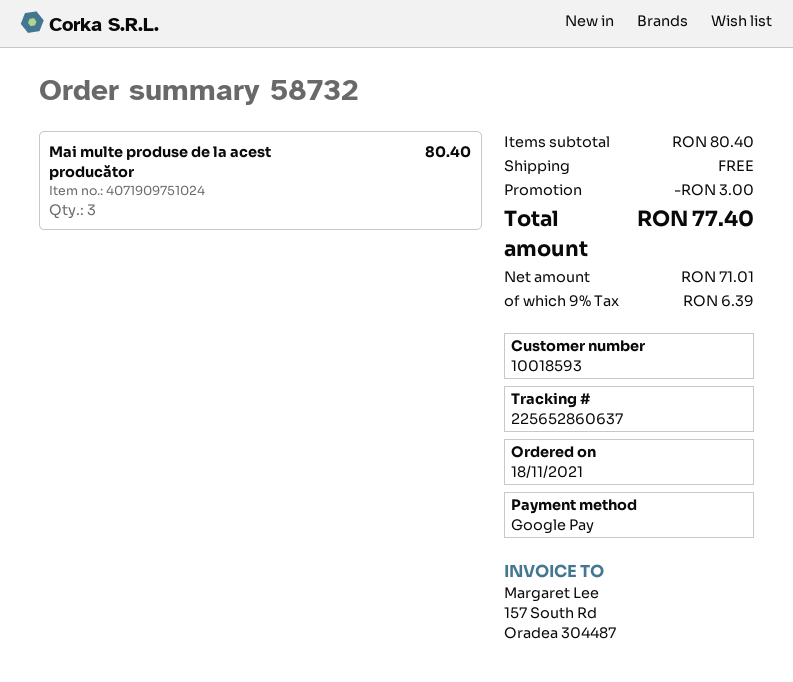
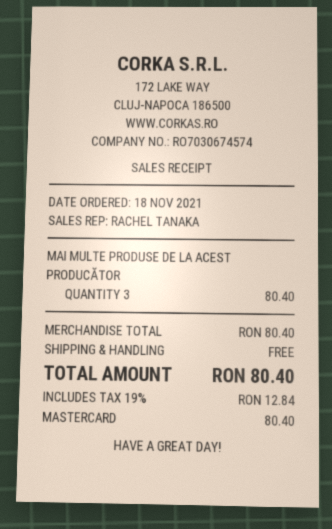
payment method: Google Pay -> Mastercard
discount: 3.00 -> none
tax: 9% = 6.39 -> 19% = 12.84
total: 77.40 -> 80.40

